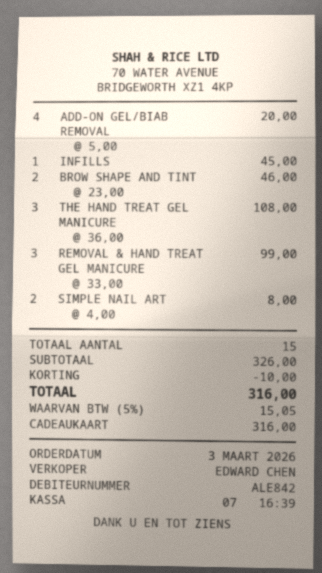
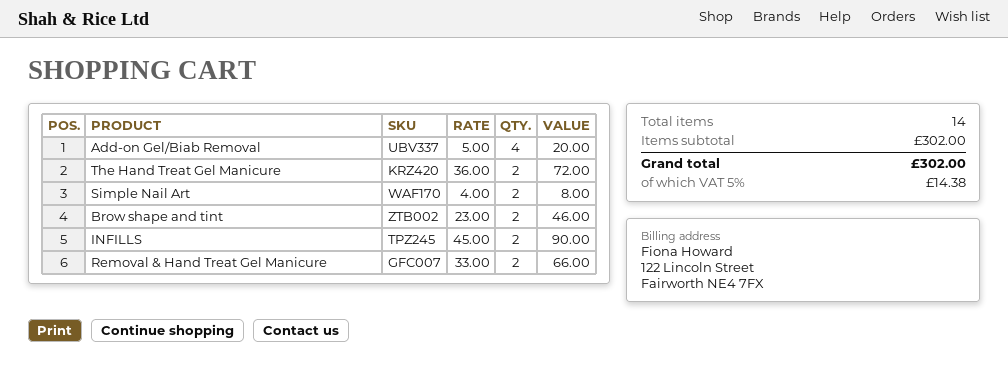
INFILLS: 1 x 45.00 = 45.00 -> 2 x 45.00 = 90.00
THE HAND TREAT GEL MANICURE: 3 x 36.00 = 108.00 -> 2 x 36.00 = 72.00
REMOVAL & HAND TREAT GEL MANICURE: 3 x 33.00 = 99.00 -> 2 x 33.00 = 66.00
total quantity: 15 -> 14
subtotal: 326.00 -> 302.00
discount: 10.00 -> none
tax: 5% = 15.05 -> 5% = 14.38
total: 316.00 -> 302.00

